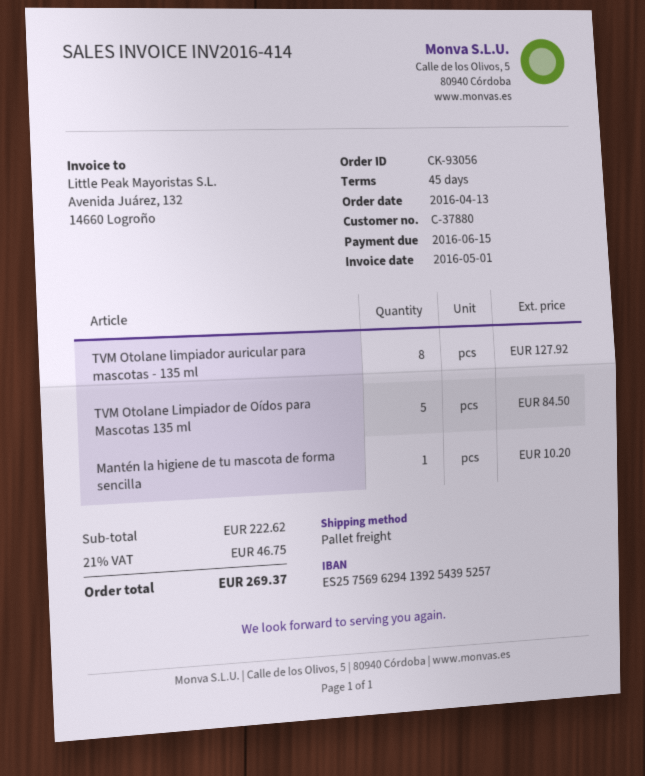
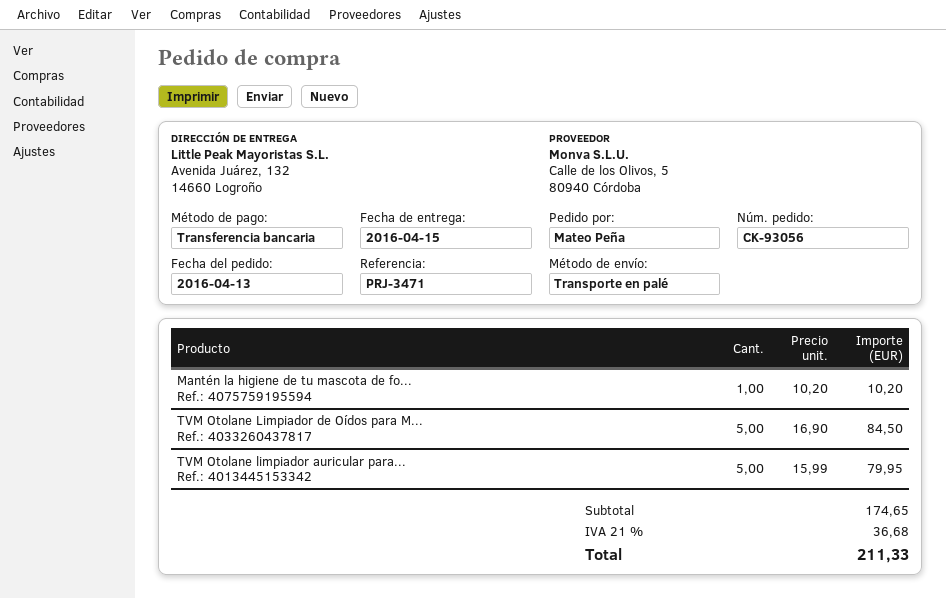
TVM Otolane limpiador auricular para mascotas - 135 ml: 8 for 127.92 -> 5 for 79.95
subtotal: 222.62 -> 174.65
tax: 21% = 46.75 -> 21% = 36.68
total: 269.37 -> 211.33

